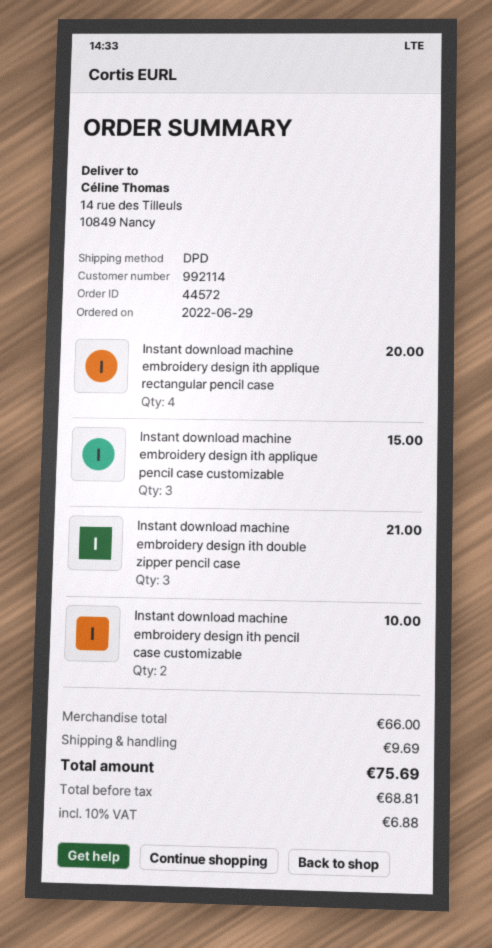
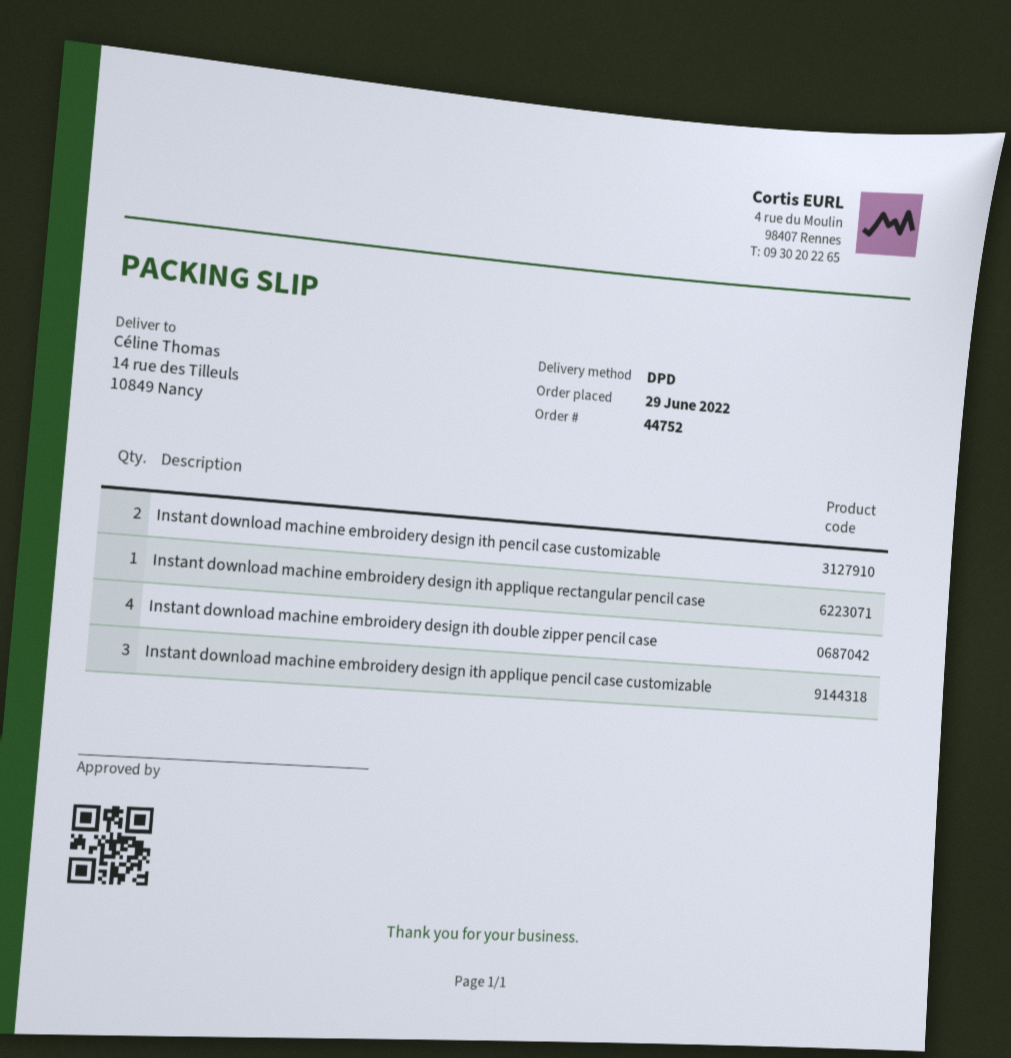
order number: 44572 -> 44752
Instant download machine embroidery design ith applique rectangular pencil case: 4 -> 1
Instant download machine embroidery design ith double zipper pencil case: 3 -> 4

